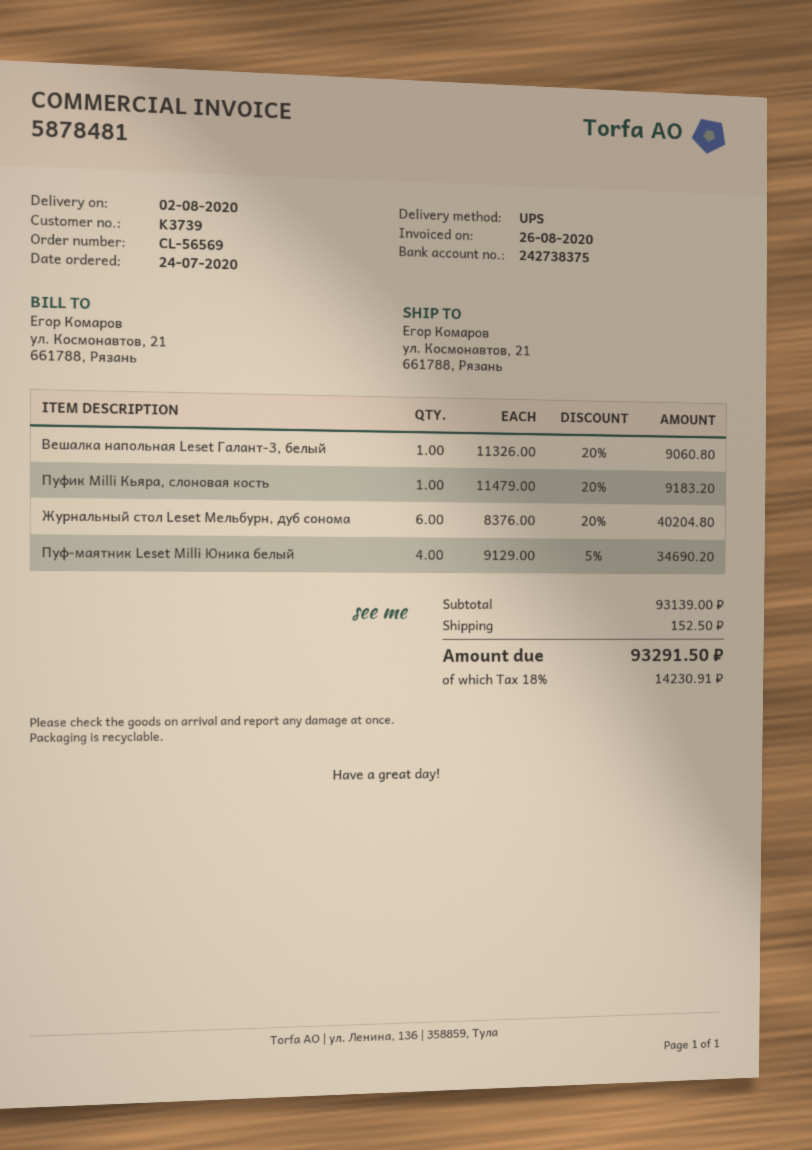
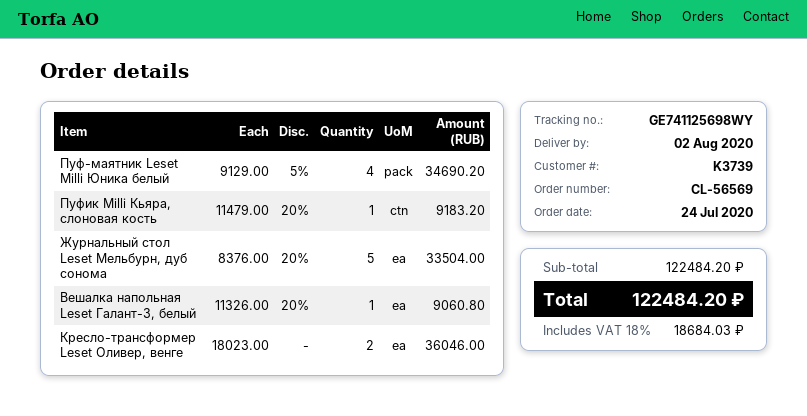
Журнальный стол Leset Мельбурн, дуб сонома: 6 x 8376.00 - 20% = 40204.80 -> 5 x 8376.00 - 20% = 33504.00
Кресло-трансформер Leset Оливер, венге: none -> 2 x 18023.00 = 36046.00
subtotal: 93139.00 -> 122484.20
shipping: 152.50 -> none
tax: 18% = 14230.91 -> 18% = 18684.03
total: 93291.50 -> 122484.20

